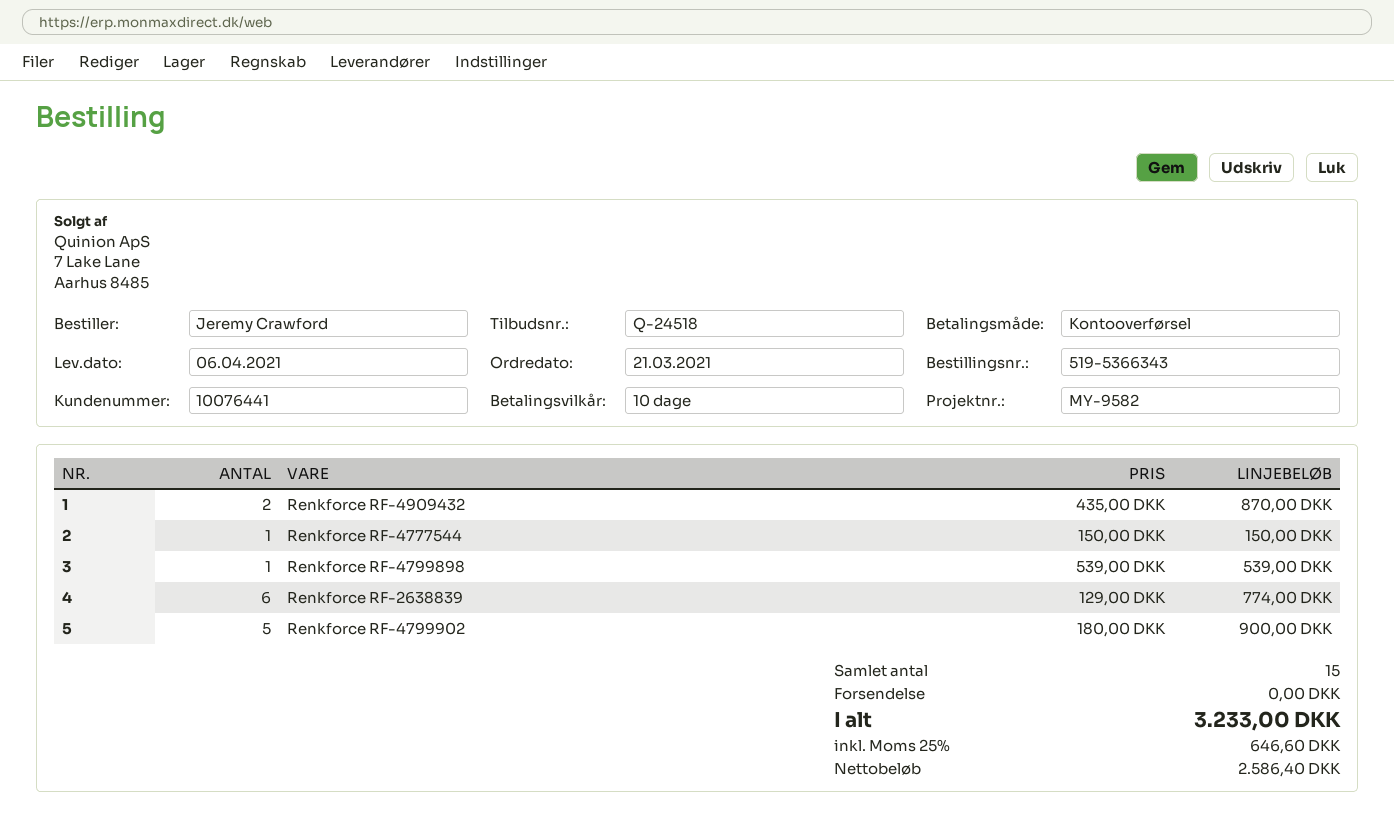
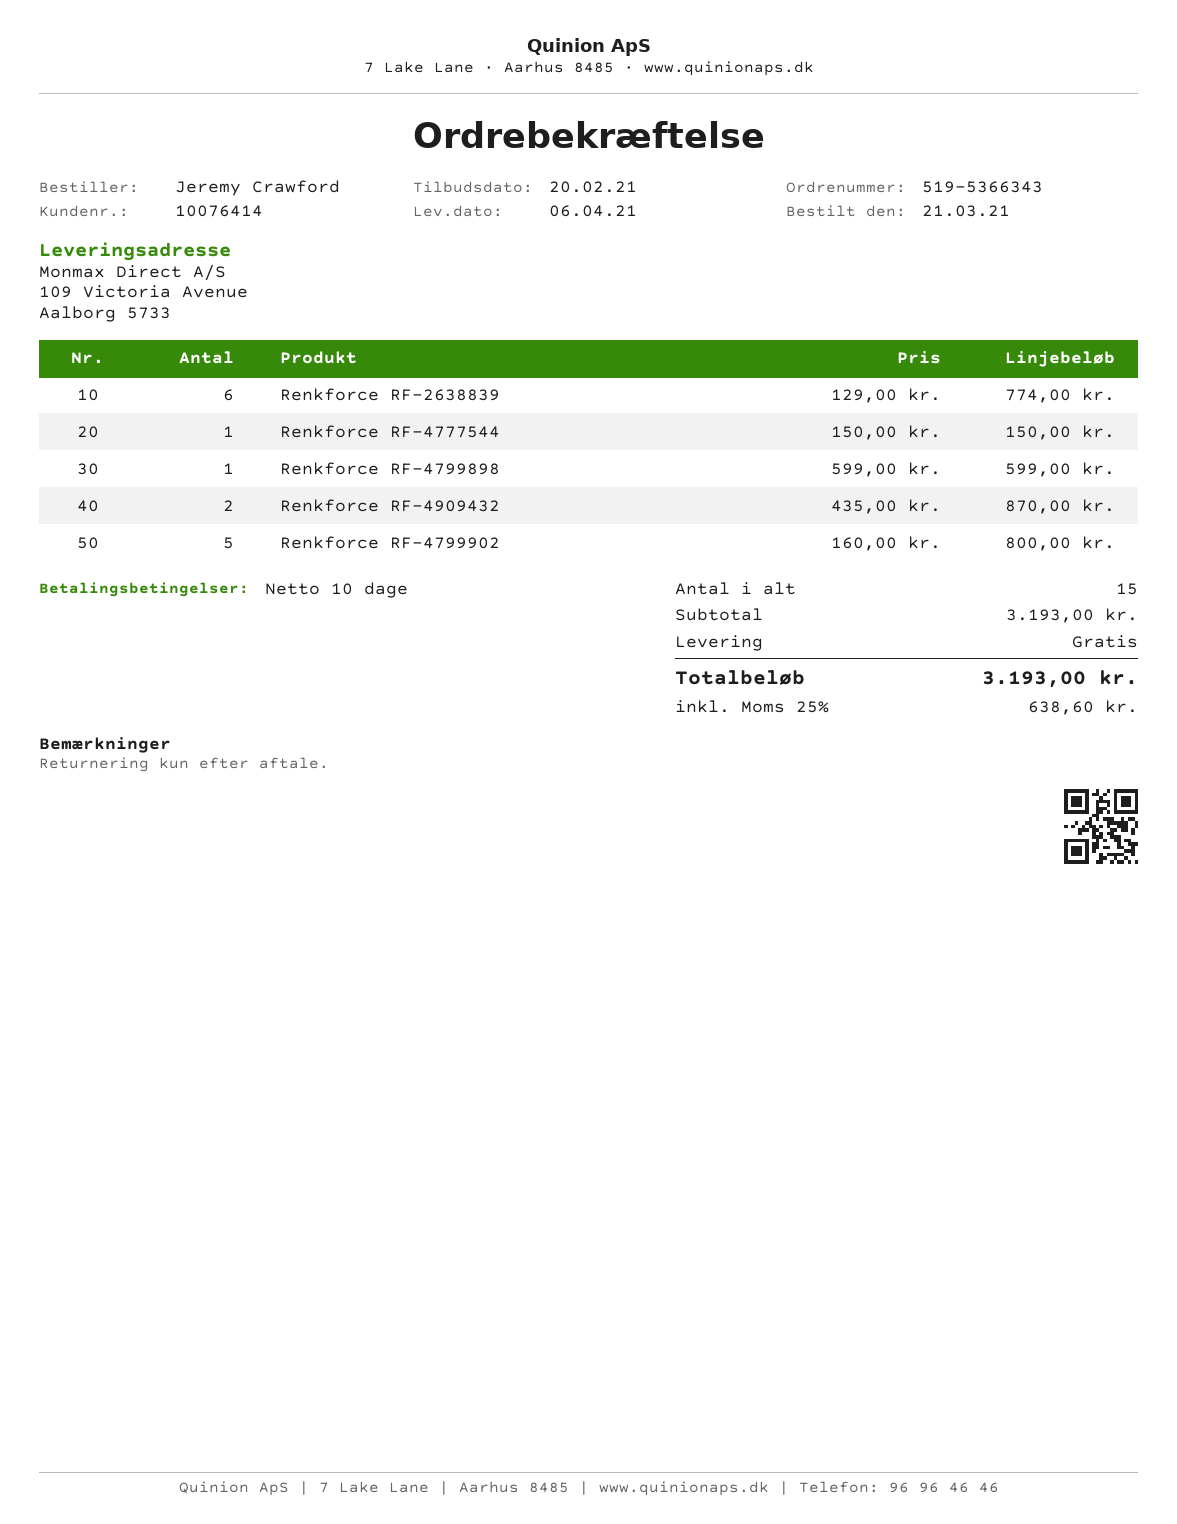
customer number: 10076441 -> 10076414
Renkforce RF-4799898: 1 x 539.00 = 539.00 -> 1 x 599.00 = 599.00
Renkforce RF-4799902: 5 x 180.00 = 900.00 -> 5 x 160.00 = 800.00
tax: 25% = 646.60 -> 25% = 638.60
total: 3233.00 -> 3193.00

